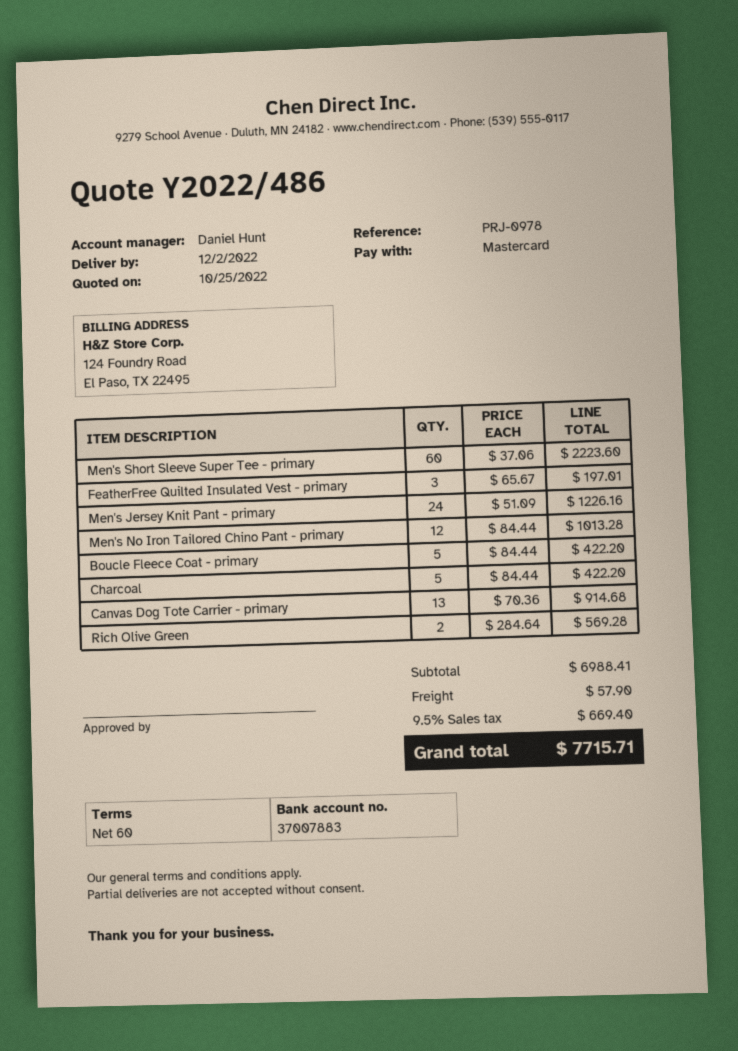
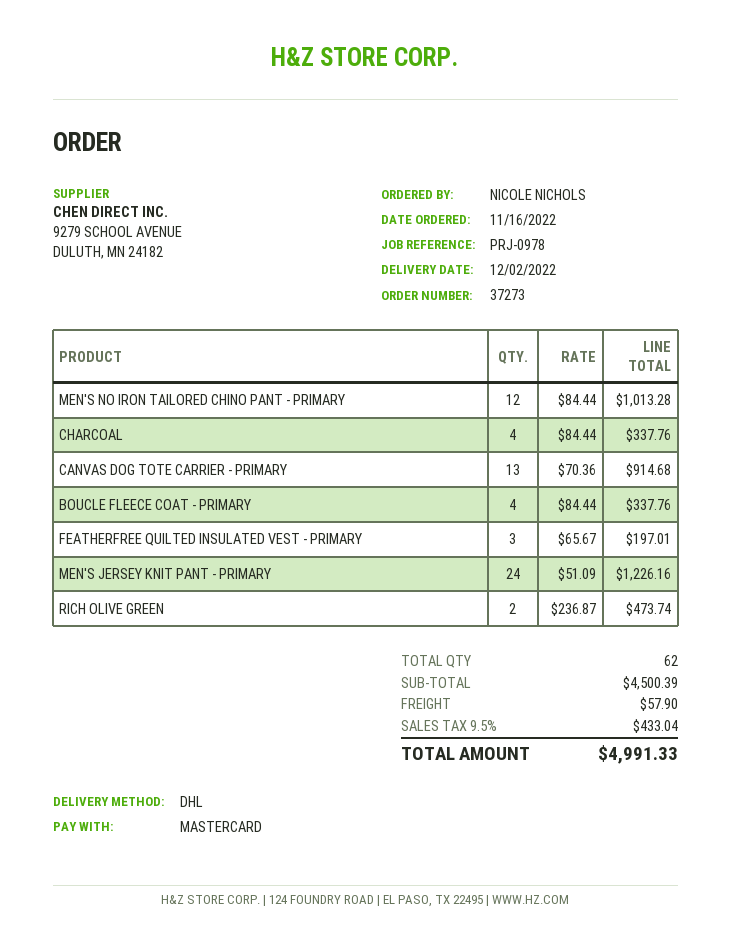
Men's Short Sleeve Super Tee - primary: 60 x 37.06 = 2223.60 -> none
Boucle Fleece Coat - primary: 5 x 84.44 = 422.20 -> 4 x 84.44 = 337.76
Charcoal: 5 x 84.44 = 422.20 -> 4 x 84.44 = 337.76
Rich Olive Green: 2 x 284.64 = 569.28 -> 2 x 236.87 = 473.74
subtotal: 6988.41 -> 4500.39
tax: 9.5% = 669.40 -> 9.5% = 433.04
total: 7715.71 -> 4991.33

